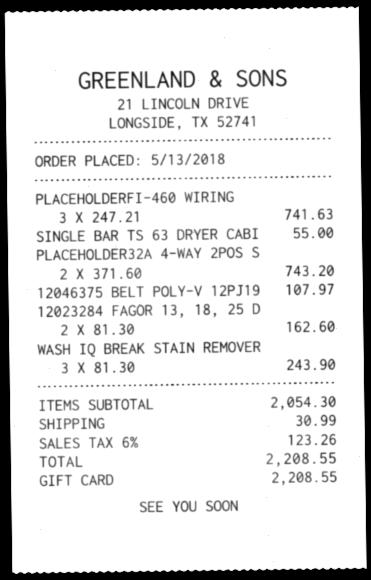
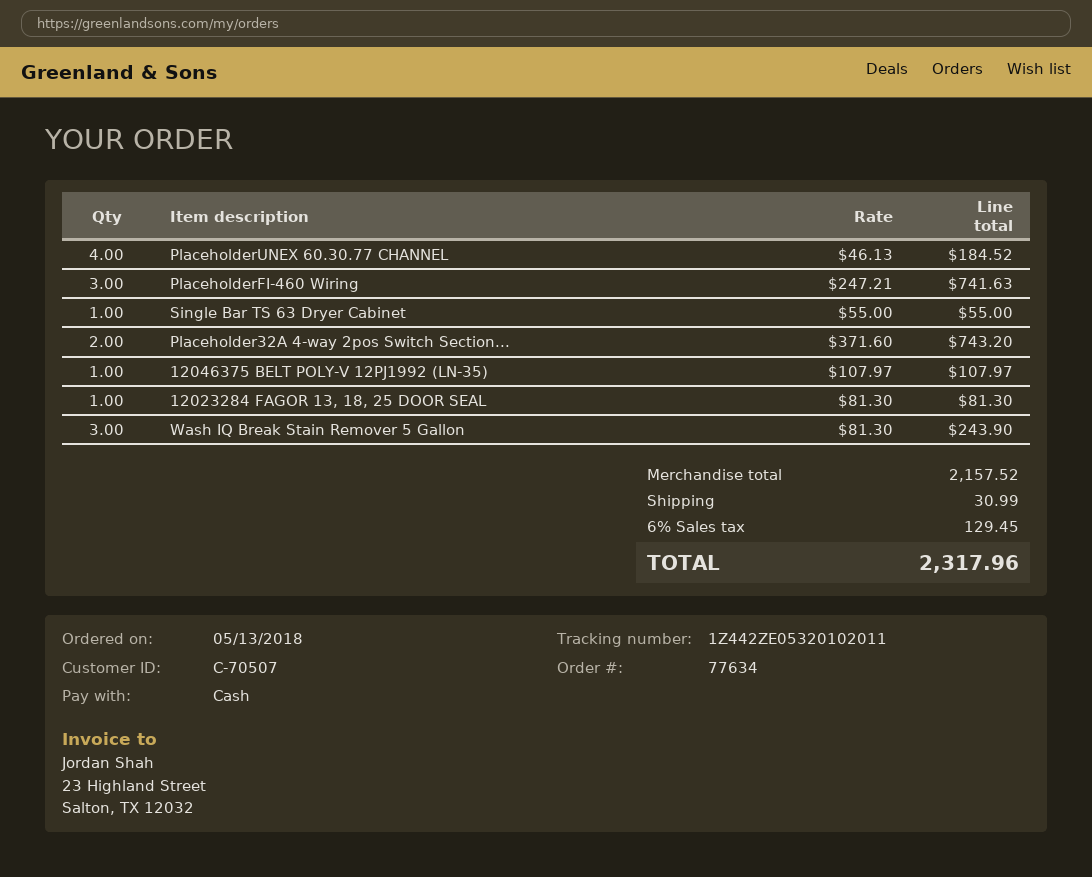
payment method: gift card -> cash
12023284 FAGOR 13, 18, 25 D: 2 x 81.30 = 162.60 -> 1 x 81.30 = 81.30
PlaceholderUNEX 60.30.77 CHANNEL: none -> 4 x 46.13 = 184.52
subtotal: 2054.30 -> 2157.52
tax: 6% = 123.26 -> 6% = 129.45
total: 2208.55 -> 2317.96

